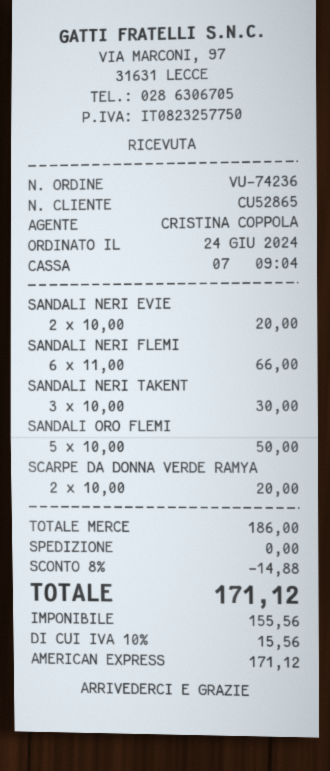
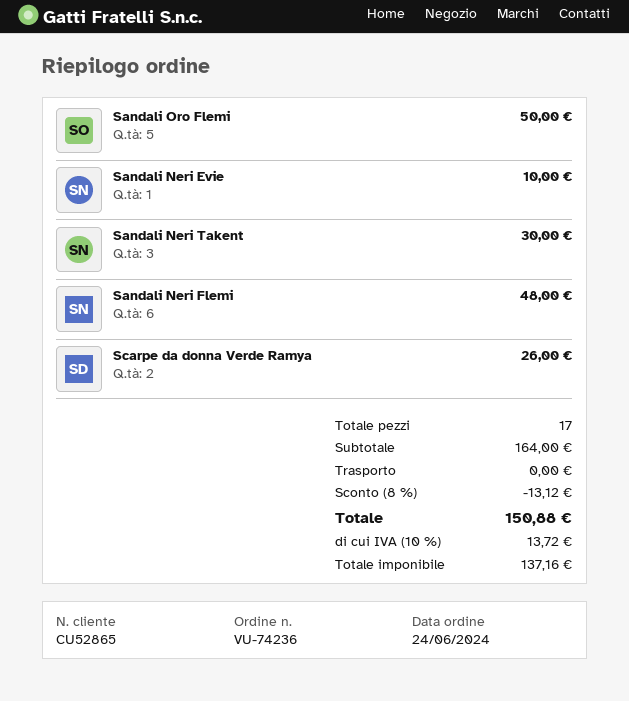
SANDALI NERI EVIE: 2 for 20.00 -> 1 for 10.00
SANDALI NERI FLEMI: 6 for 66.00 -> 6 for 48.00
SCARPE DA DONNA VERDE RAMYA: 2 for 20.00 -> 2 for 26.00
subtotal: 186.00 -> 164.00
discount: 8% = 14.88 -> 8% = 13.12
net: 155.56 -> 137.16
tax: 10% = 15.56 -> 10% = 13.72
total: 171.12 -> 150.88

